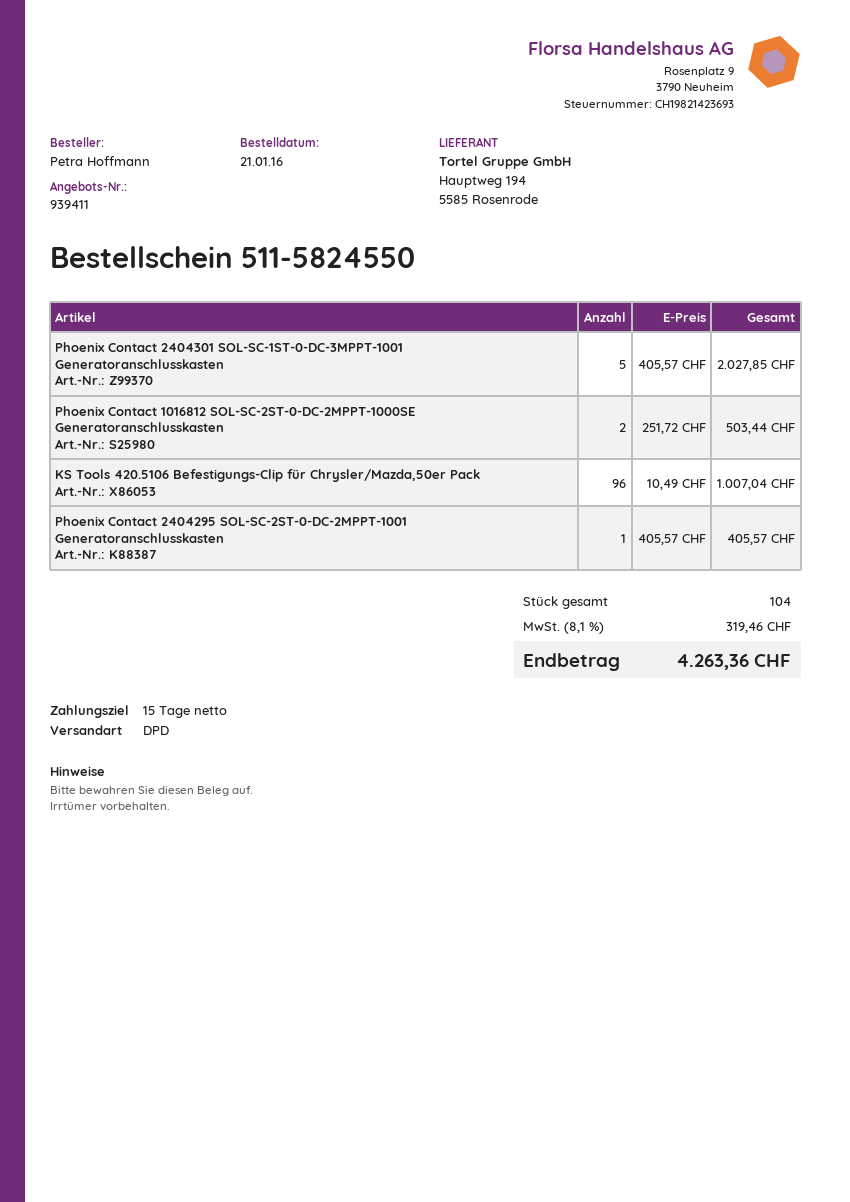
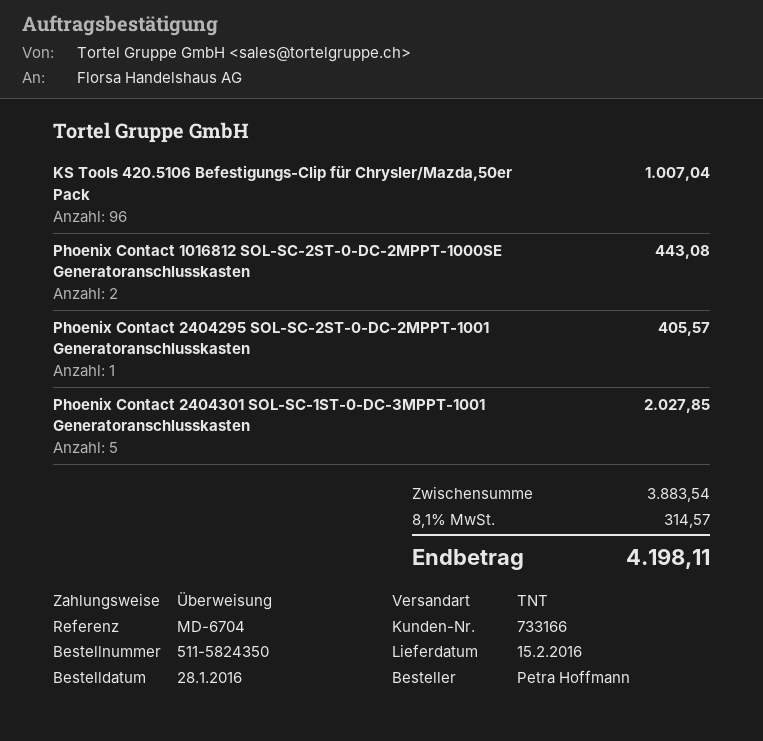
order number: 511-5824550 -> 511-5824350
order date: 2016-01-21 -> 2016-01-28
shipping method: DPD -> TNT
Phoenix Contact 1016812 SOL-SC-2ST-0-DC-2MPPT-1000SE Generatoranschlusskasten: 2 for 503.44 -> 2 for 443.08
tax: 8.1% = 319.46 -> 8.1% = 314.57
total: 4263.36 -> 4198.11

